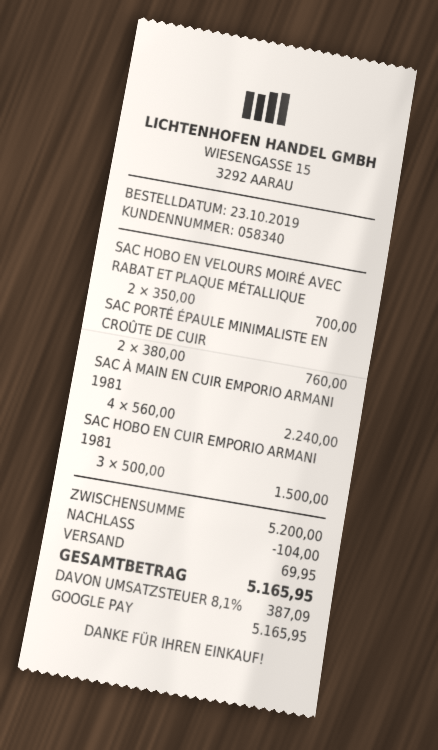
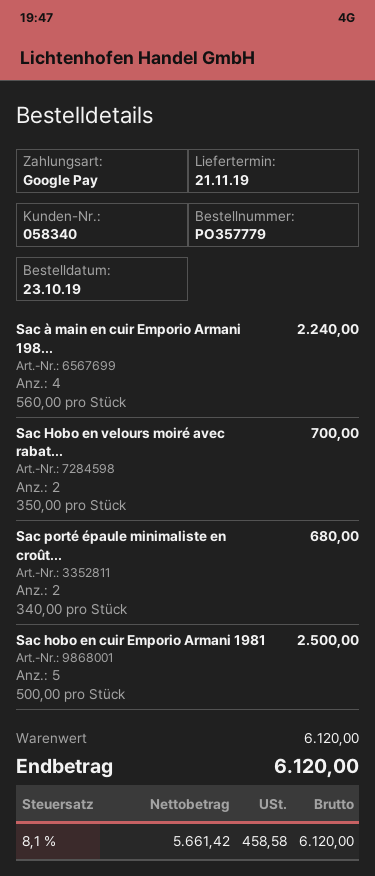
SAC PORTÉ ÉPAULE MINIMALISTE EN CROÛTE DE CUIR: 2 x 380.00 = 760.00 -> 2 x 340.00 = 680.00
SAC HOBO EN CUIR EMPORIO ARMANI 1981: 3 x 500.00 = 1500.00 -> 5 x 500.00 = 2500.00
subtotal: 5200.00 -> 6120.00
discount: 104.00 -> none
shipping: 69.95 -> none
tax: 8.1% = 387.09 -> 8.1% = 458.58
total: 5165.95 -> 6120.00

